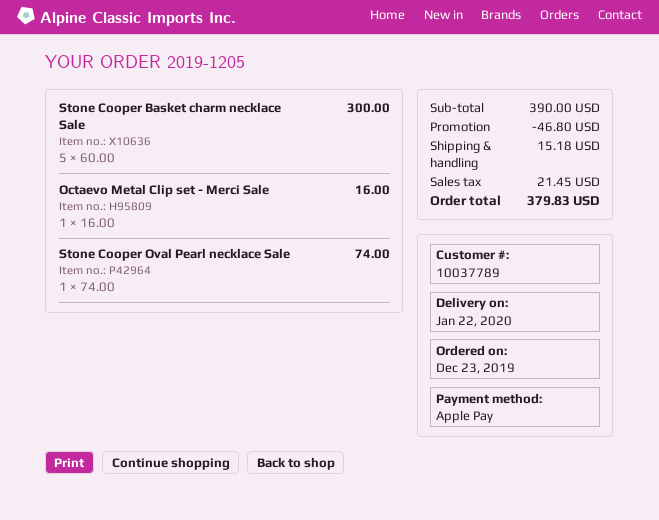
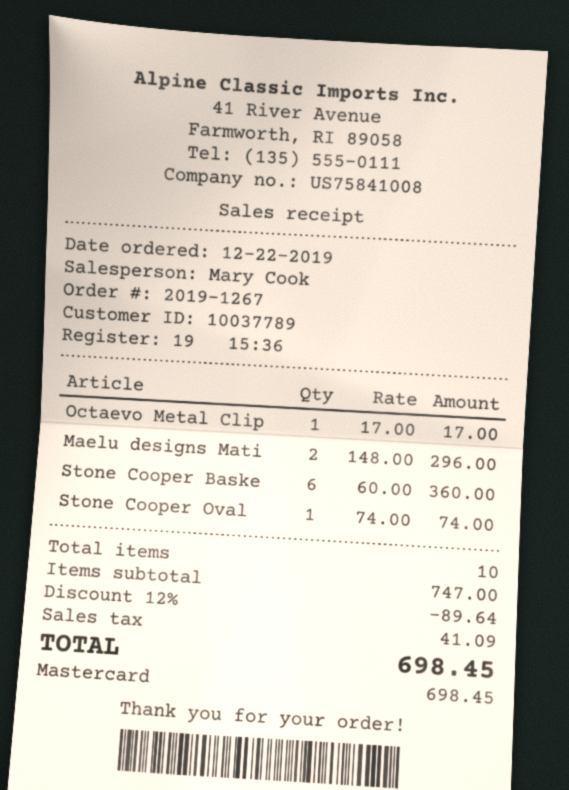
order number: 2019-1205 -> 2019-1267
order date: 2019-12-23 -> 2019-12-22
payment method: Apple Pay -> Mastercard
Stone Cooper Basket charm necklace Sale: 5 x 60.00 = 300.00 -> 6 x 60.00 = 360.00
Octaevo Metal Clip set - Merci Sale: 1 x 16.00 = 16.00 -> 1 x 17.00 = 17.00
Maelu designs Mati: none -> 2 x 148.00 = 296.00
subtotal: 390.00 -> 747.00
discount: 46.80 -> 89.64
shipping: 15.18 -> none
tax: 21.45 -> 41.09
total: 379.83 -> 698.45

